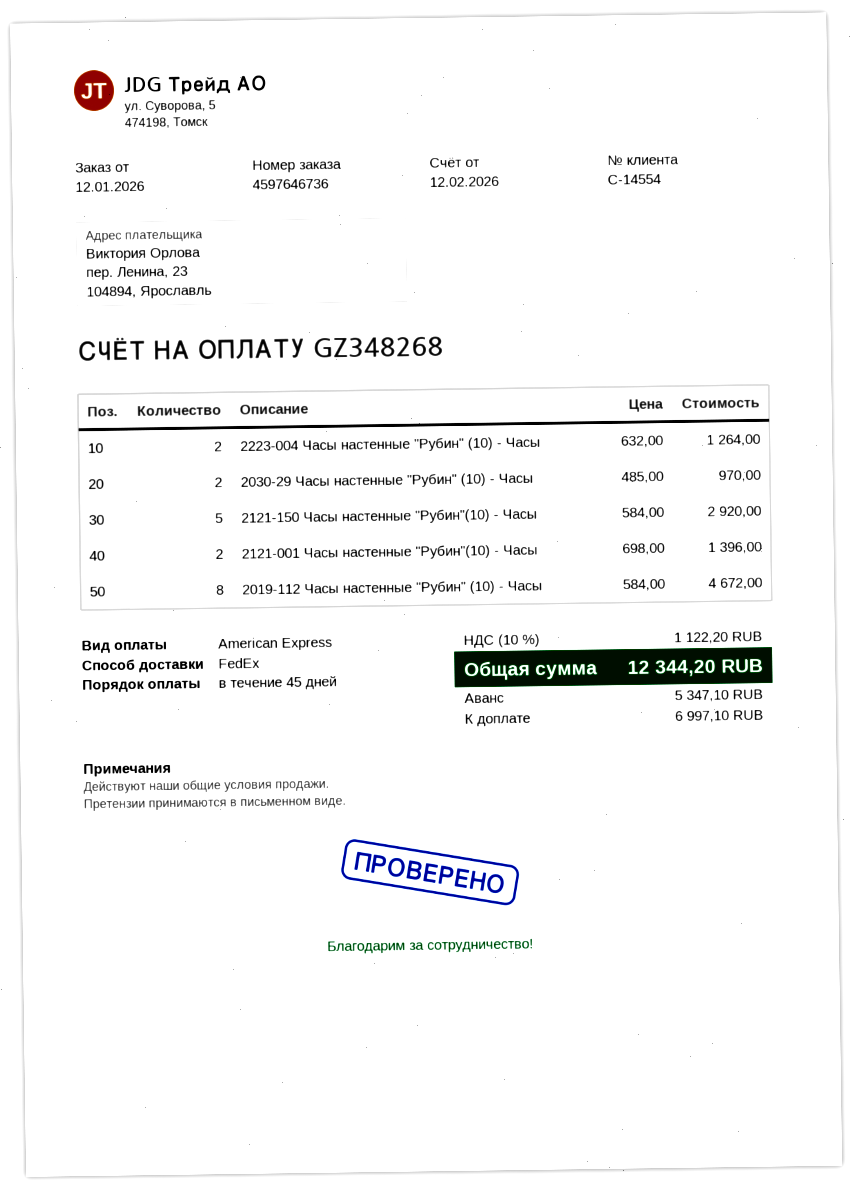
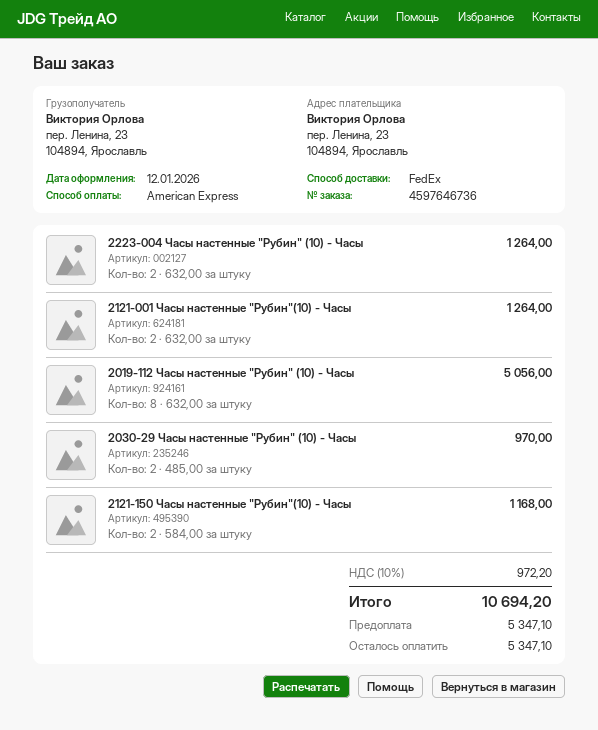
2121-150 Часы настенные "Рубин"(10) - Часы: 5 x 584.00 = 2920.00 -> 2 x 584.00 = 1168.00
2121-001 Часы настенные "Рубин"(10) - Часы: 2 x 698.00 = 1396.00 -> 2 x 632.00 = 1264.00
2019-112 Часы настенные "Рубин" (10) - Часы: 8 x 584.00 = 4672.00 -> 8 x 632.00 = 5056.00
tax: 10% = 1122.20 -> 10% = 972.20
total: 12344.20 -> 10694.20
balance: 6997.10 -> 5347.10

